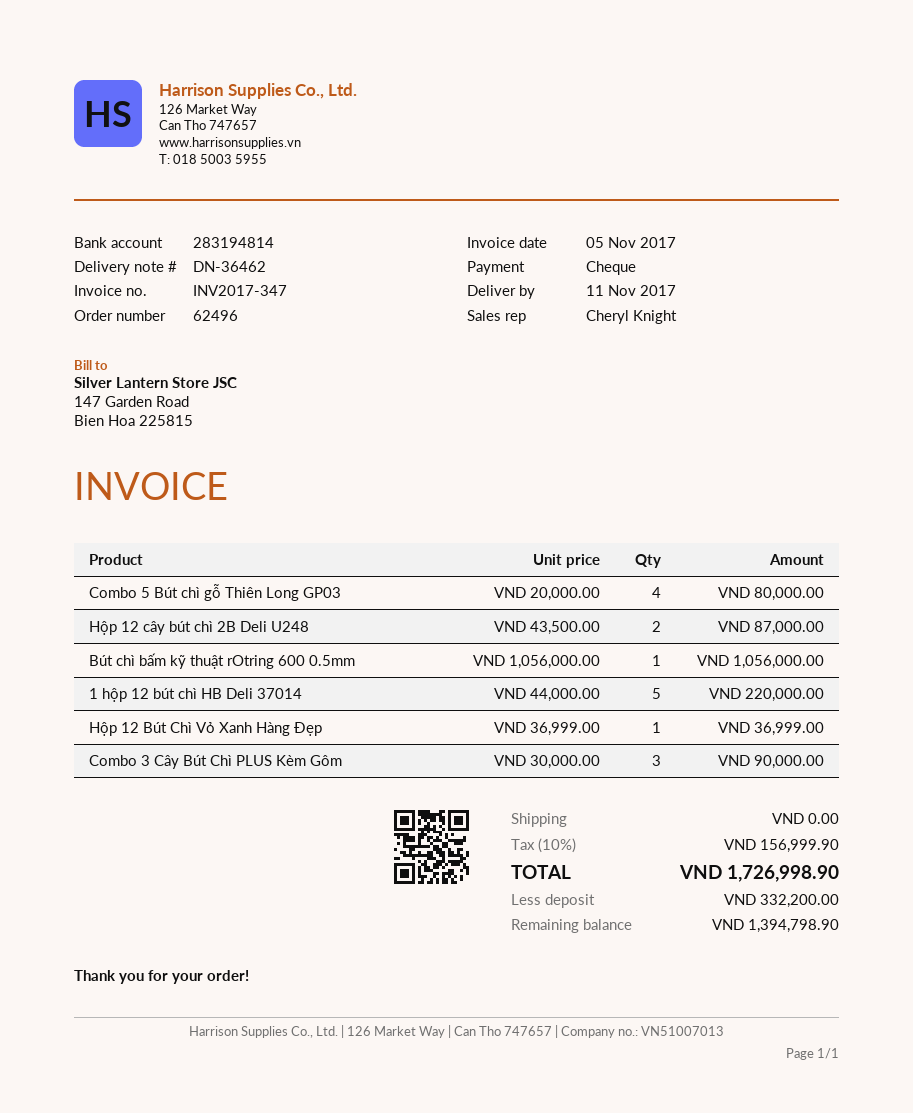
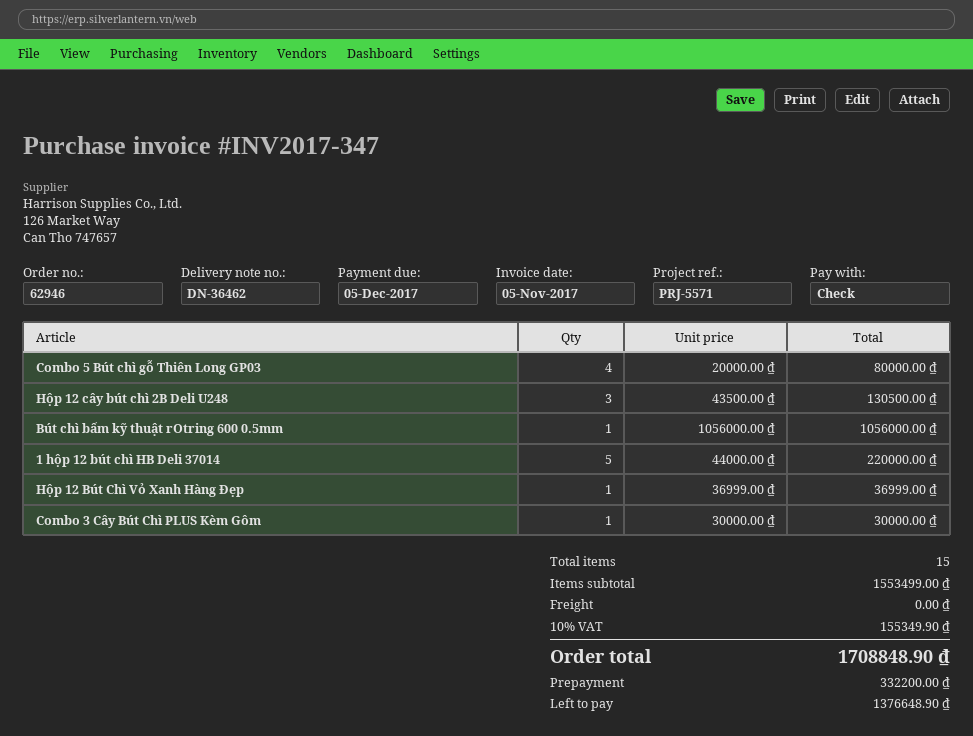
order number: 62496 -> 62946
Hộp 12 cây bút chì 2B Deli U248: 2 x 43500.00 = 87000.00 -> 3 x 43500.00 = 130500.00
Combo 3 Cây Bút Chì PLUS Kèm Gôm: 3 x 30000.00 = 90000.00 -> 1 x 30000.00 = 30000.00
tax: 10% = 156999.90 -> 10% = 155349.90
total: 1726998.90 -> 1708848.90
balance: 1394798.90 -> 1376648.90

